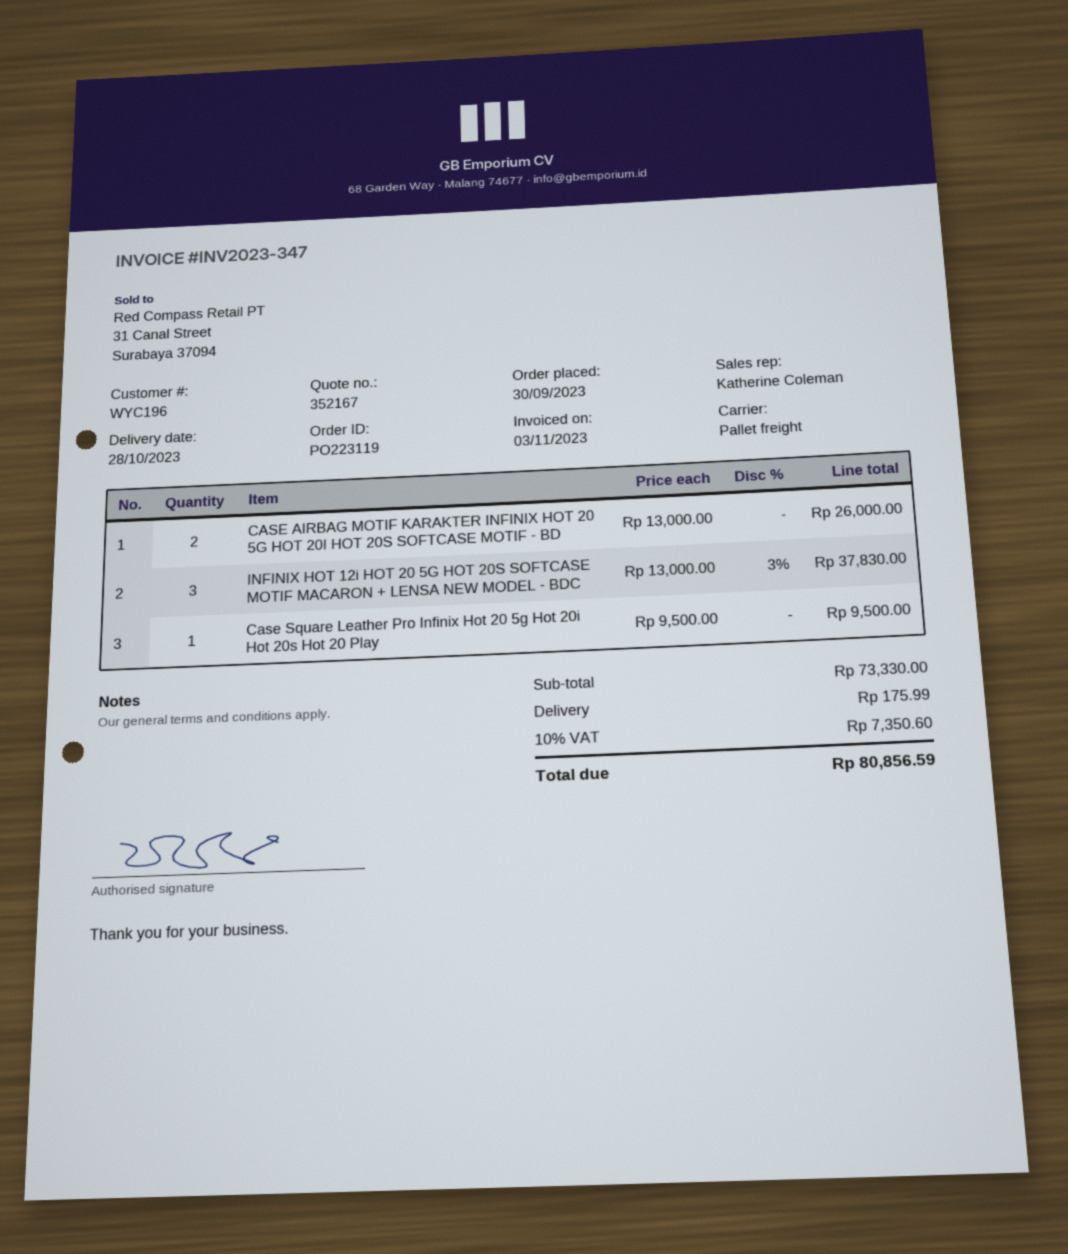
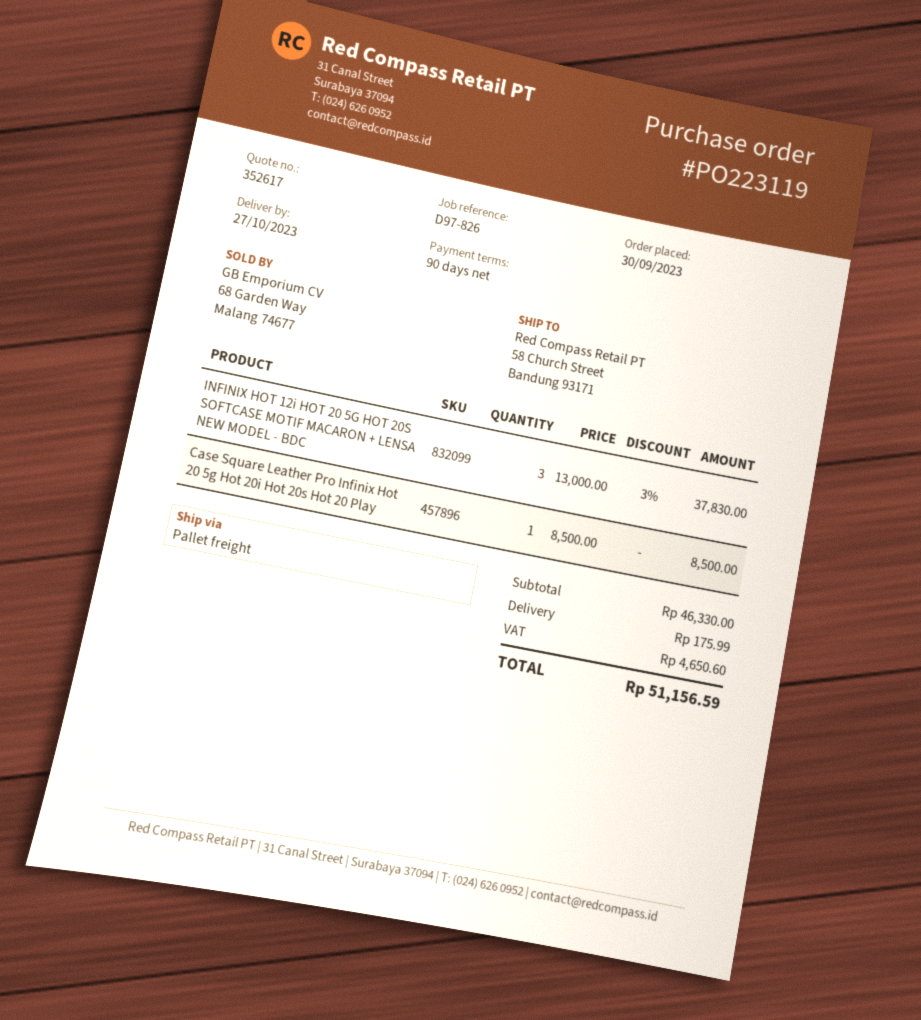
quote number: 352167 -> 352617
delivery date: 2023-10-28 -> 2023-10-27
CASE AIRBAG MOTIF KARAKTER INFINIX HOT 20 5G HOT 20I HOT 20S SOFTCASE MOTIF - BD: 2 x 13000.00 = 26000.00 -> none
Case Square Leather Pro Infinix Hot 20 5g Hot 20i Hot 20s Hot 20 Play: 1 x 9500.00 = 9500.00 -> 1 x 8500.00 = 8500.00
subtotal: 73330.00 -> 46330.00
tax: 7350.60 -> 4650.60
total: 80856.59 -> 51156.59

